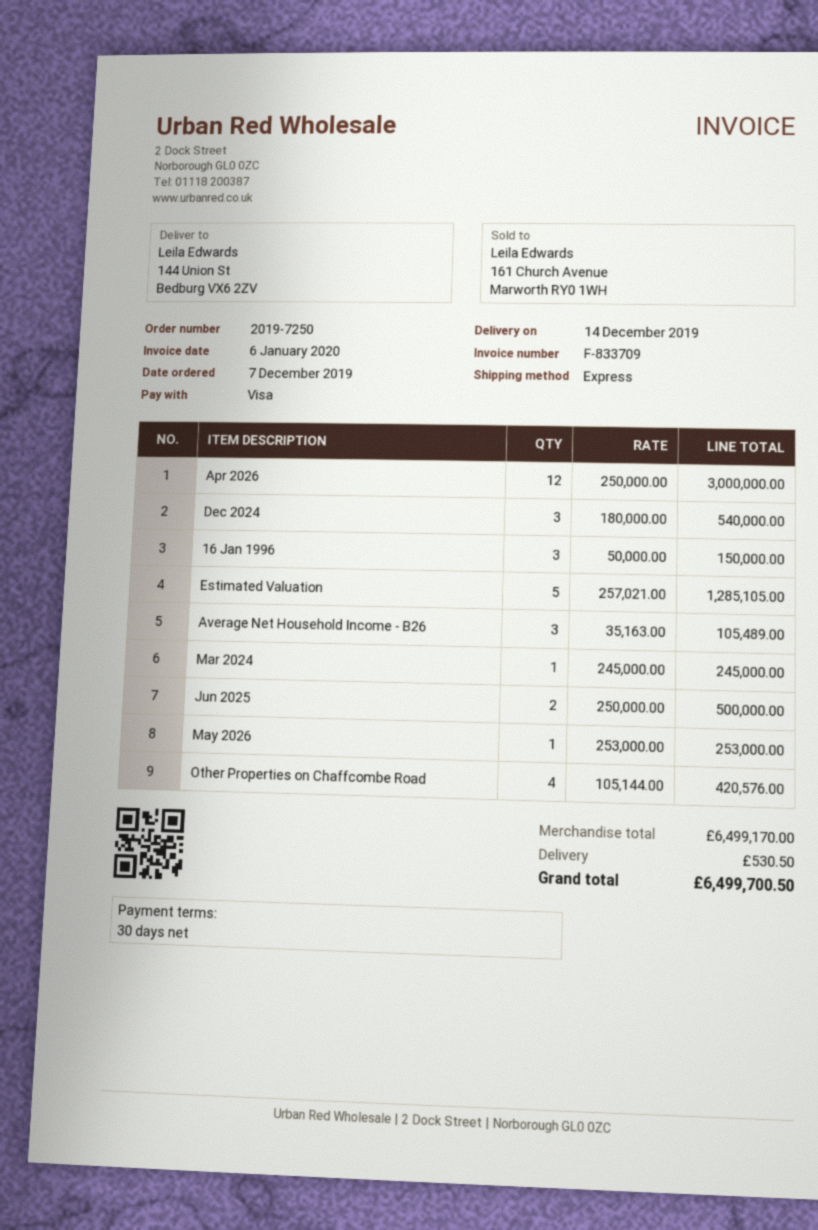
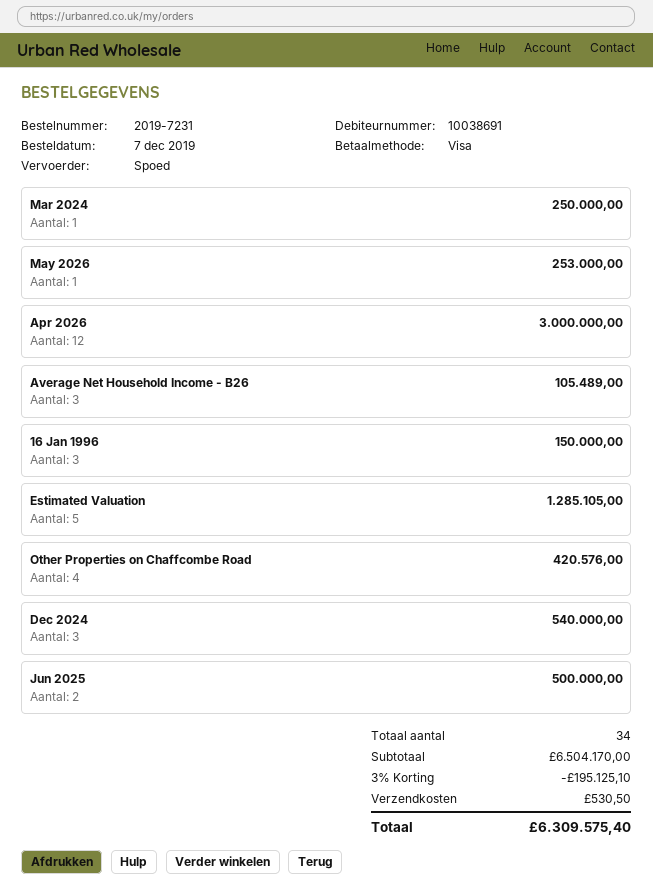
order number: 2019-7250 -> 2019-7231
Mar 2024: 1 for 245000.00 -> 1 for 250000.00
subtotal: 6499170.00 -> 6504170.00
discount: none -> 3% = 195125.10
total: 6499700.50 -> 6309575.40

